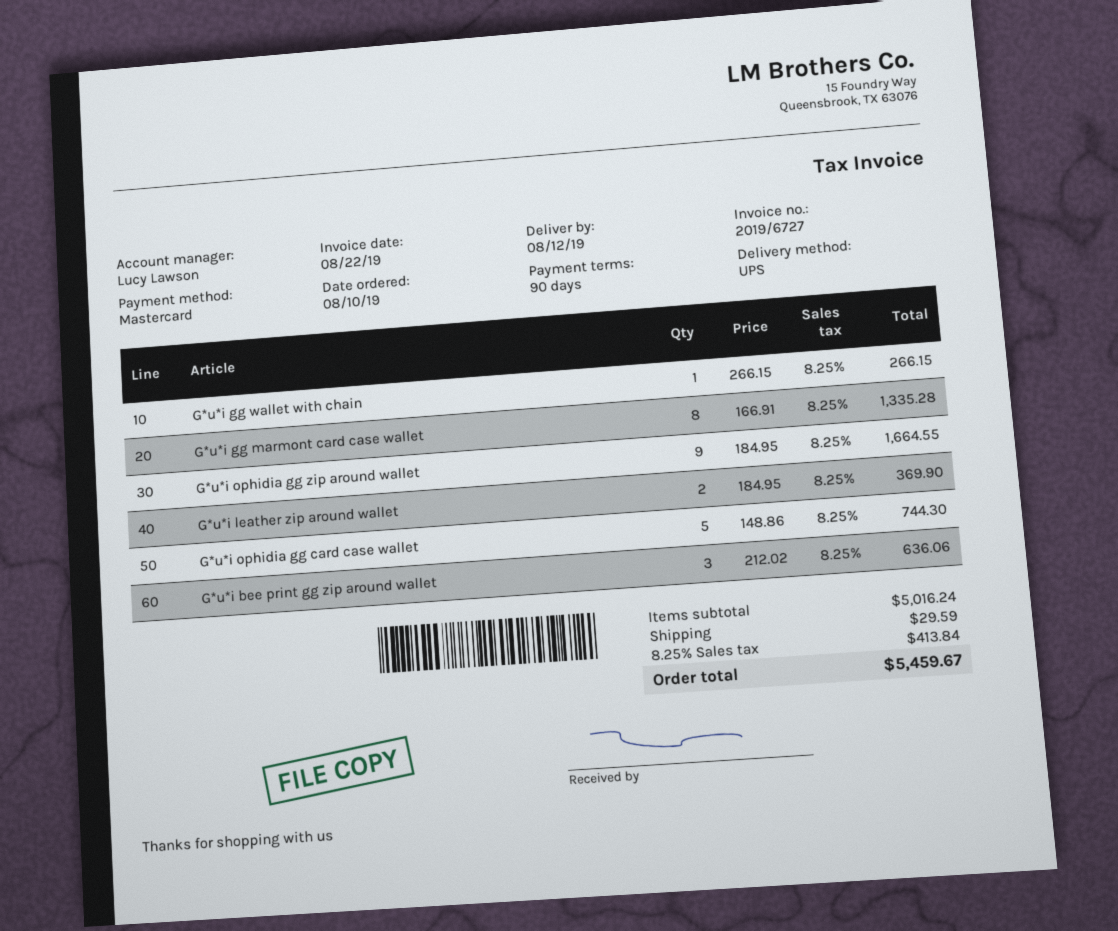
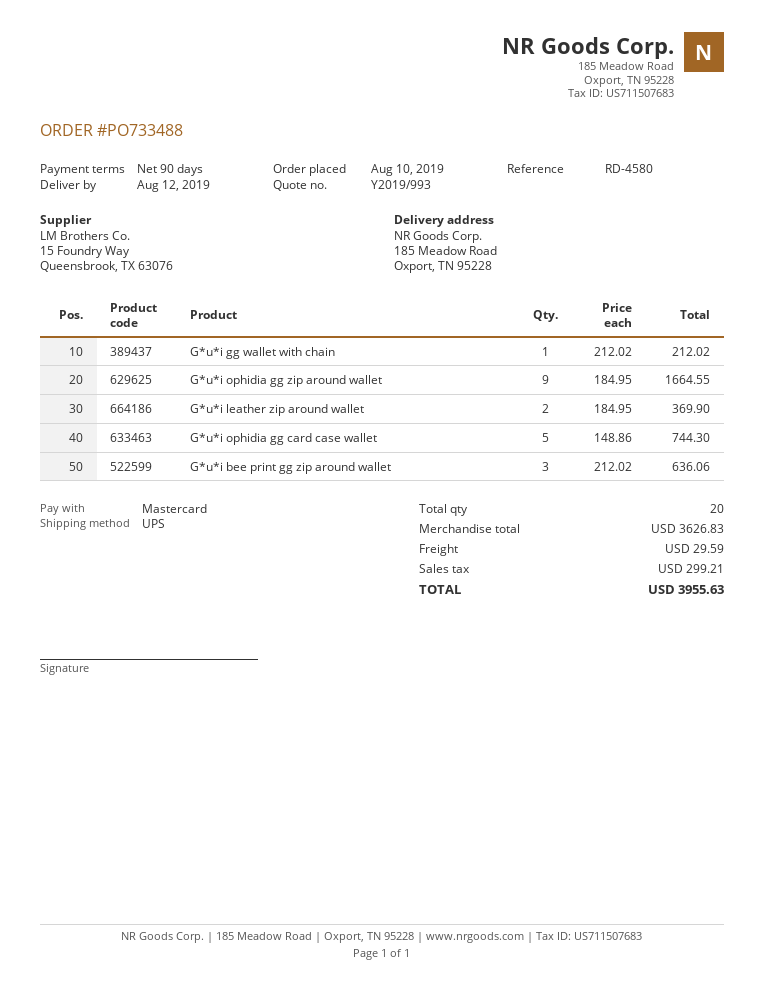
G*u*i gg wallet with chain: 1 x 266.15 = 266.15 -> 1 x 212.02 = 212.02
G*u*i gg marmont card case wallet: 8 x 166.91 = 1335.28 -> none
subtotal: 5016.24 -> 3626.83
tax: 413.84 -> 299.21
total: 5459.67 -> 3955.63

